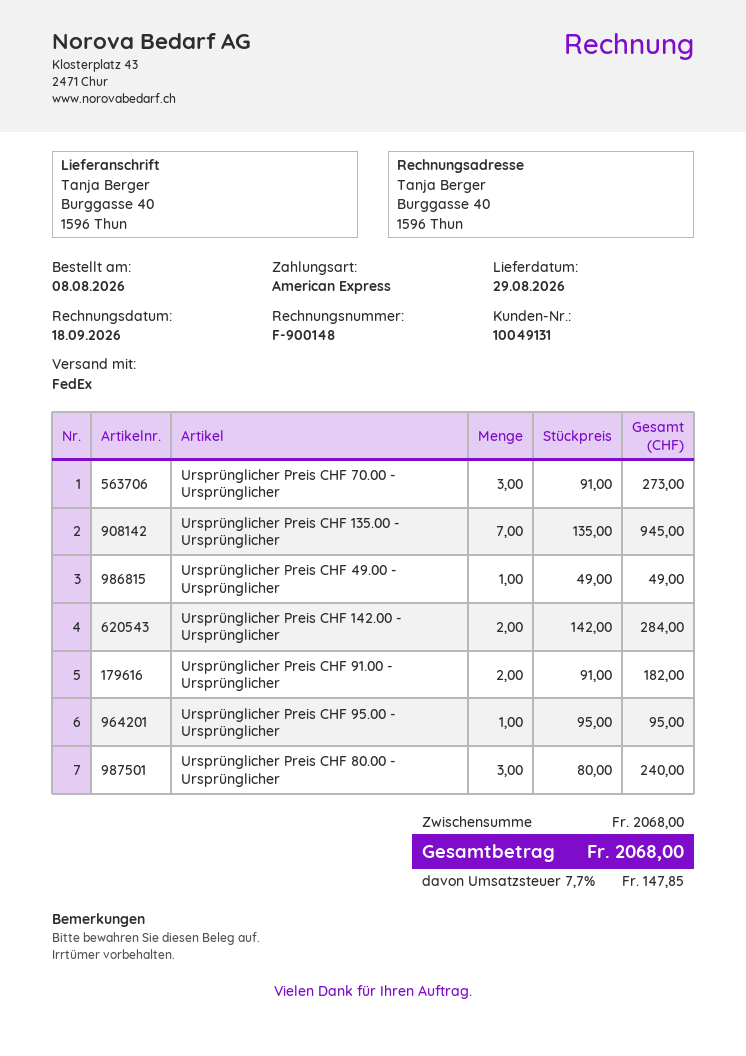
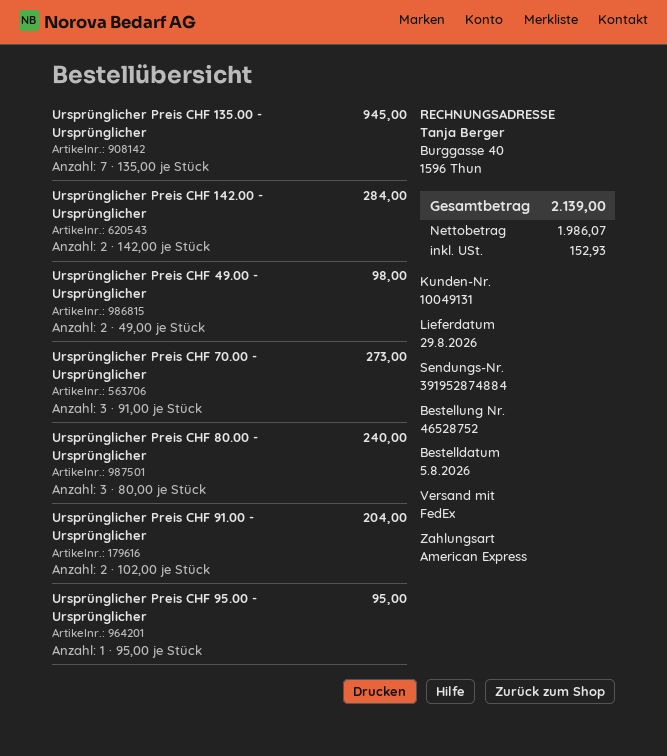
order date: 2026-08-08 -> 2026-08-05
Ursprünglicher Preis CHF 49.00 - Ursprünglicher: 1 x 49.00 = 49.00 -> 2 x 49.00 = 98.00
Ursprünglicher Preis CHF 91.00 - Ursprünglicher: 2 x 91.00 = 182.00 -> 2 x 102.00 = 204.00
tax: 147.85 -> 152.93
total: 2068.00 -> 2139.00

